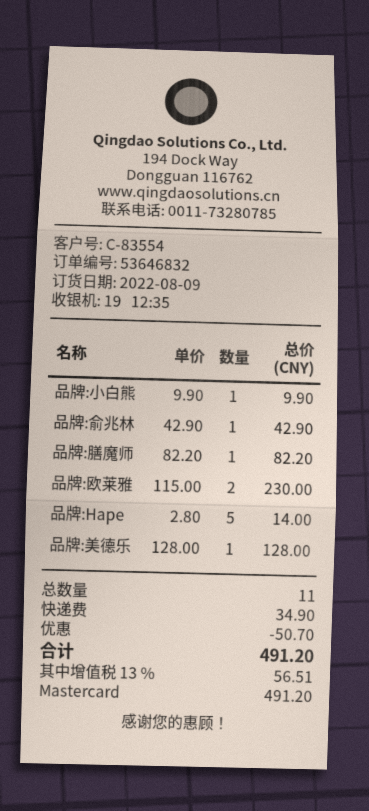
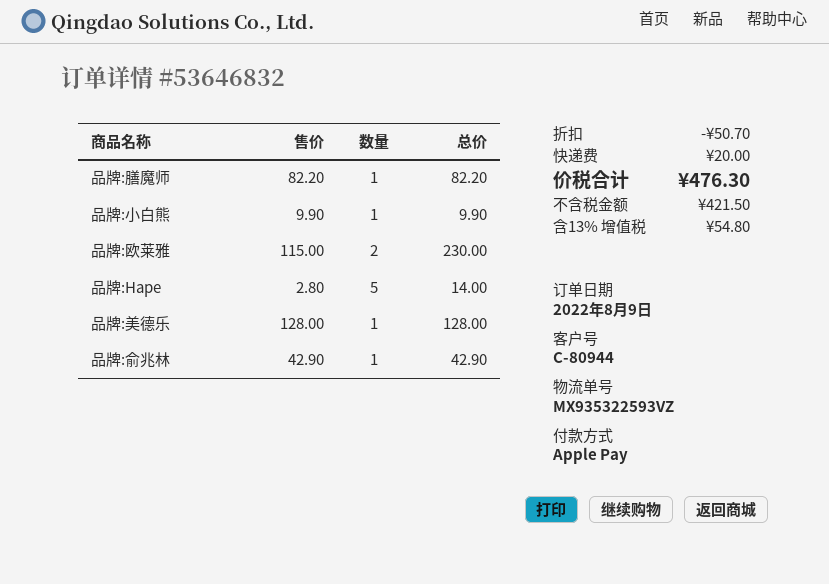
customer number: C-83554 -> C-80944
payment method: Mastercard -> Apple Pay
shipping: 34.90 -> 20.00
tax: 13% = 56.51 -> 13% = 54.80
total: 491.20 -> 476.30

